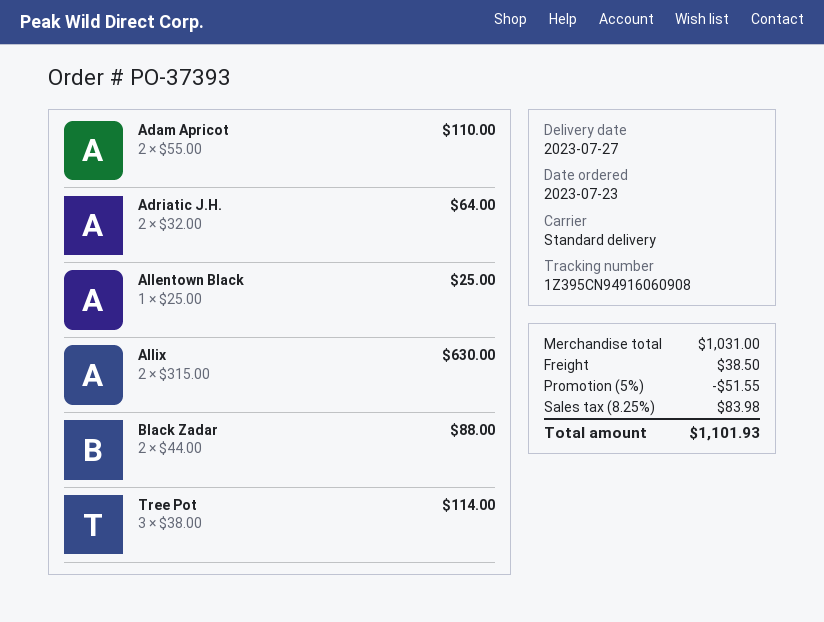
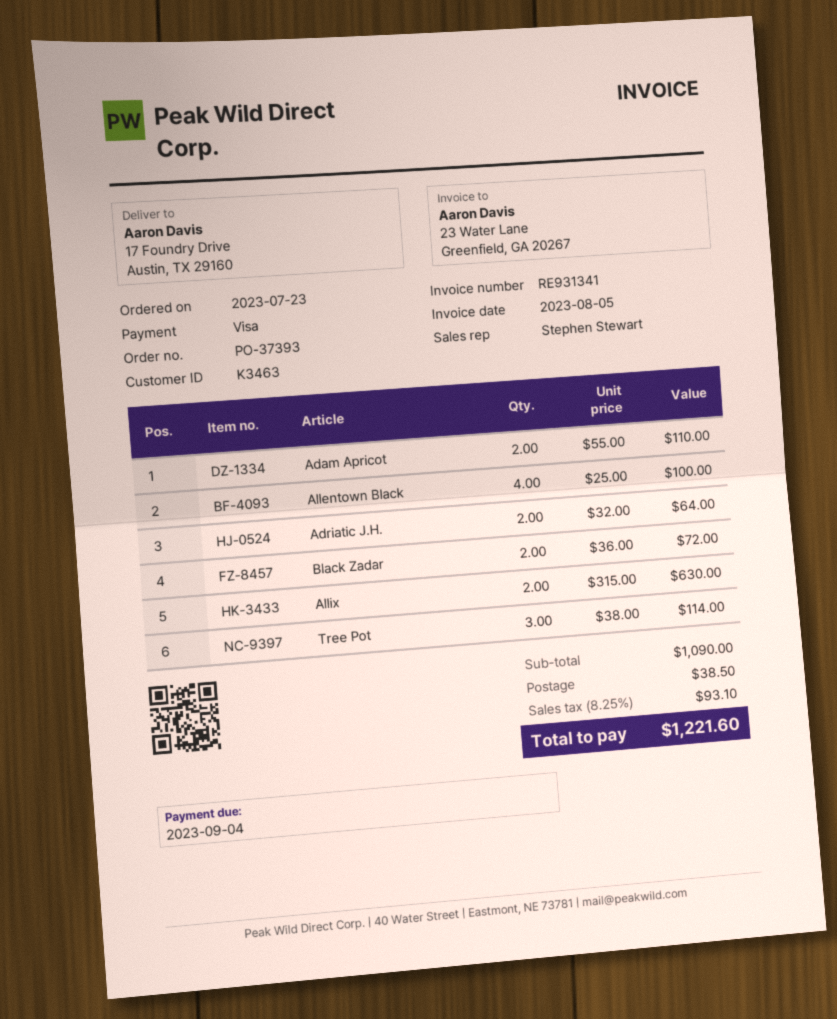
Allentown Black: 1 x 25.00 = 25.00 -> 4 x 25.00 = 100.00
Black Zadar: 2 x 44.00 = 88.00 -> 2 x 36.00 = 72.00
subtotal: 1031.00 -> 1090.00
discount: 5% = 51.55 -> none
tax: 8.25% = 83.98 -> 8.25% = 93.10
total: 1101.93 -> 1221.60

